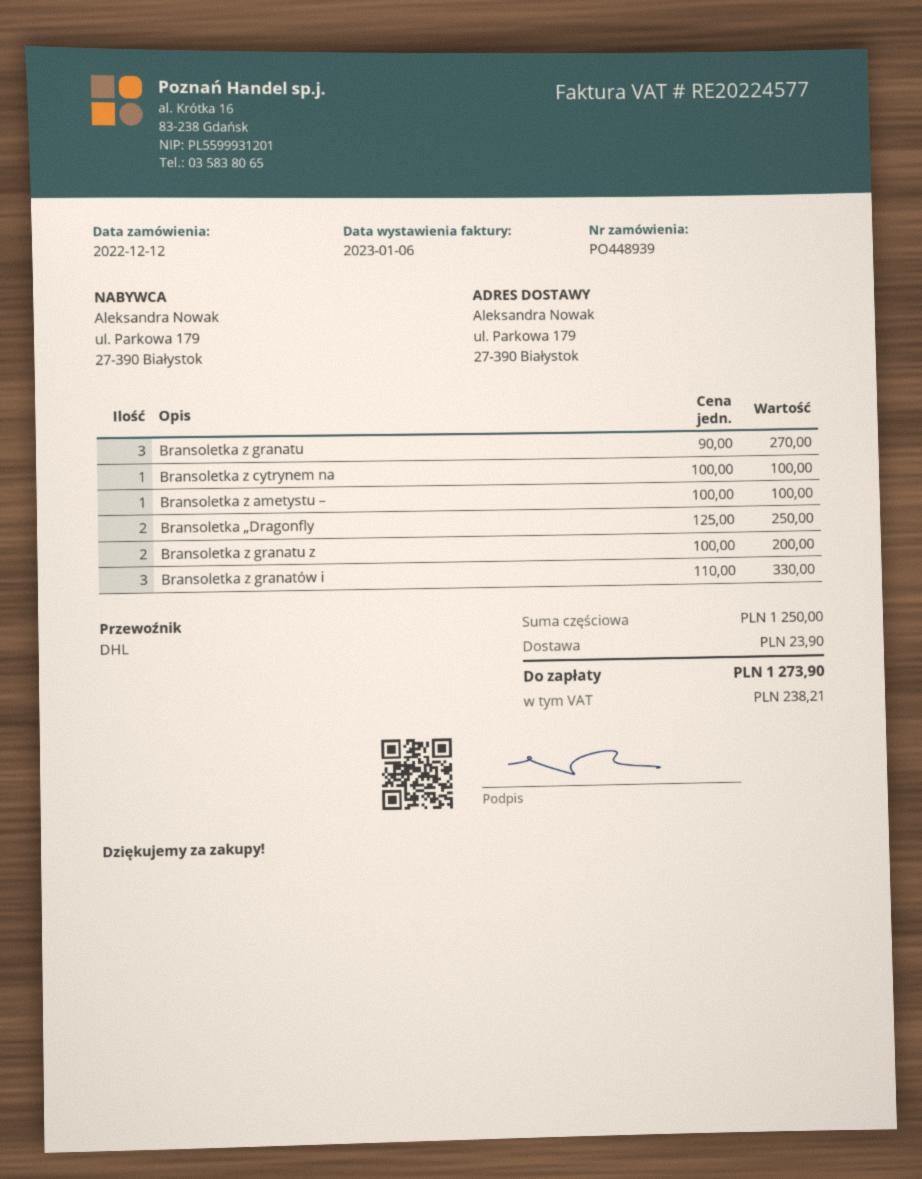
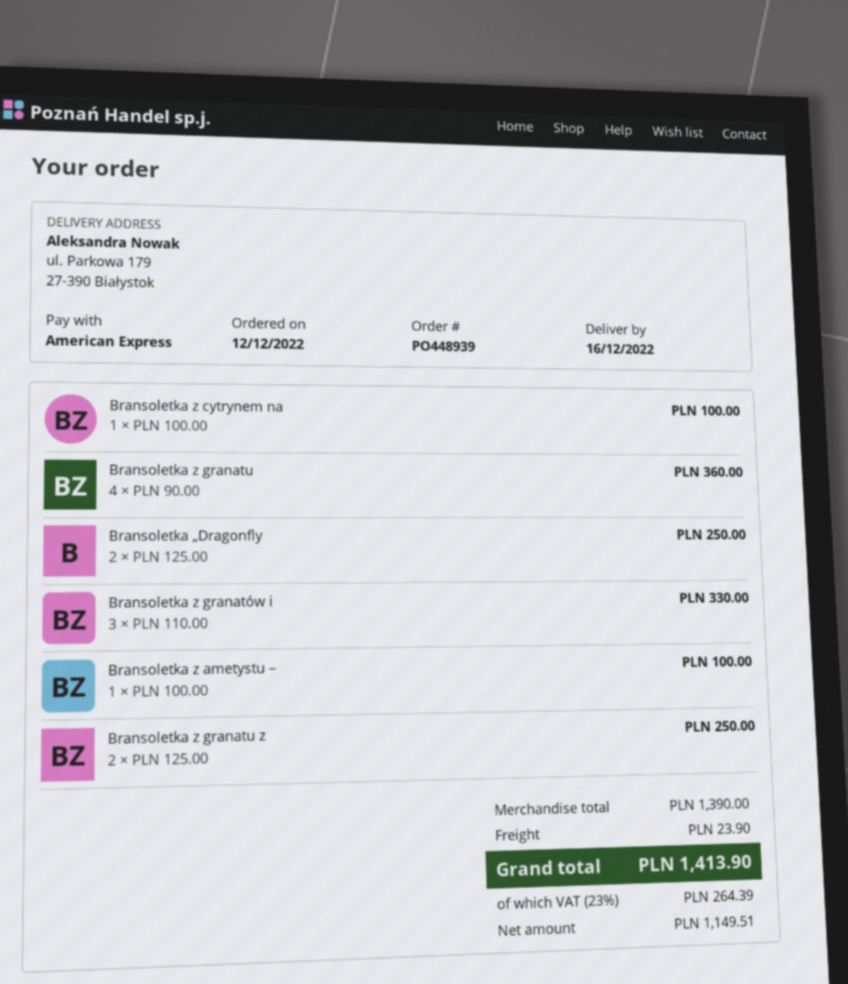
Bransoletka z granatu: 3 x 90.00 = 270.00 -> 4 x 90.00 = 360.00
Bransoletka z granatu z: 2 x 100.00 = 200.00 -> 2 x 125.00 = 250.00
subtotal: 1250.00 -> 1390.00
tax: 238.21 -> 264.39
total: 1273.90 -> 1413.90

